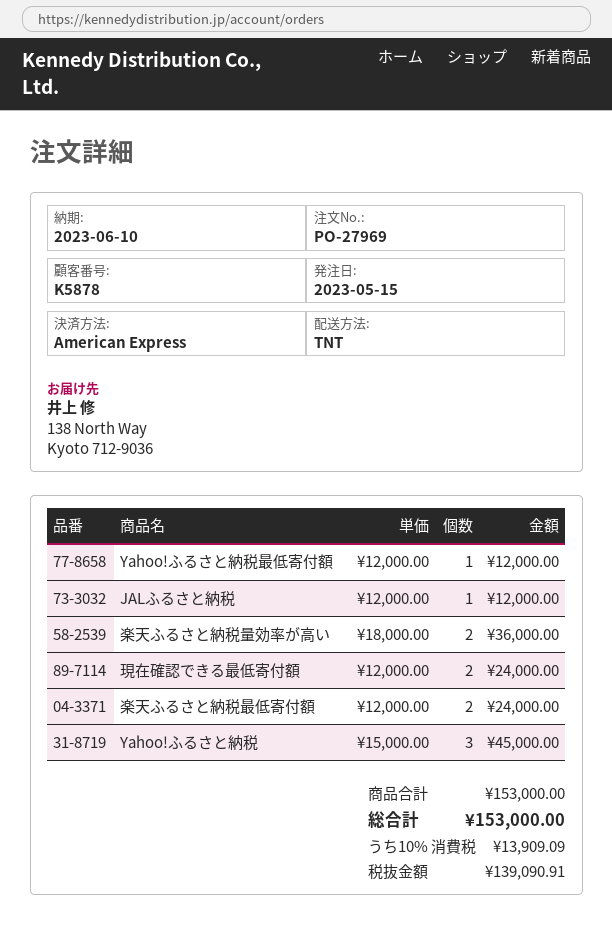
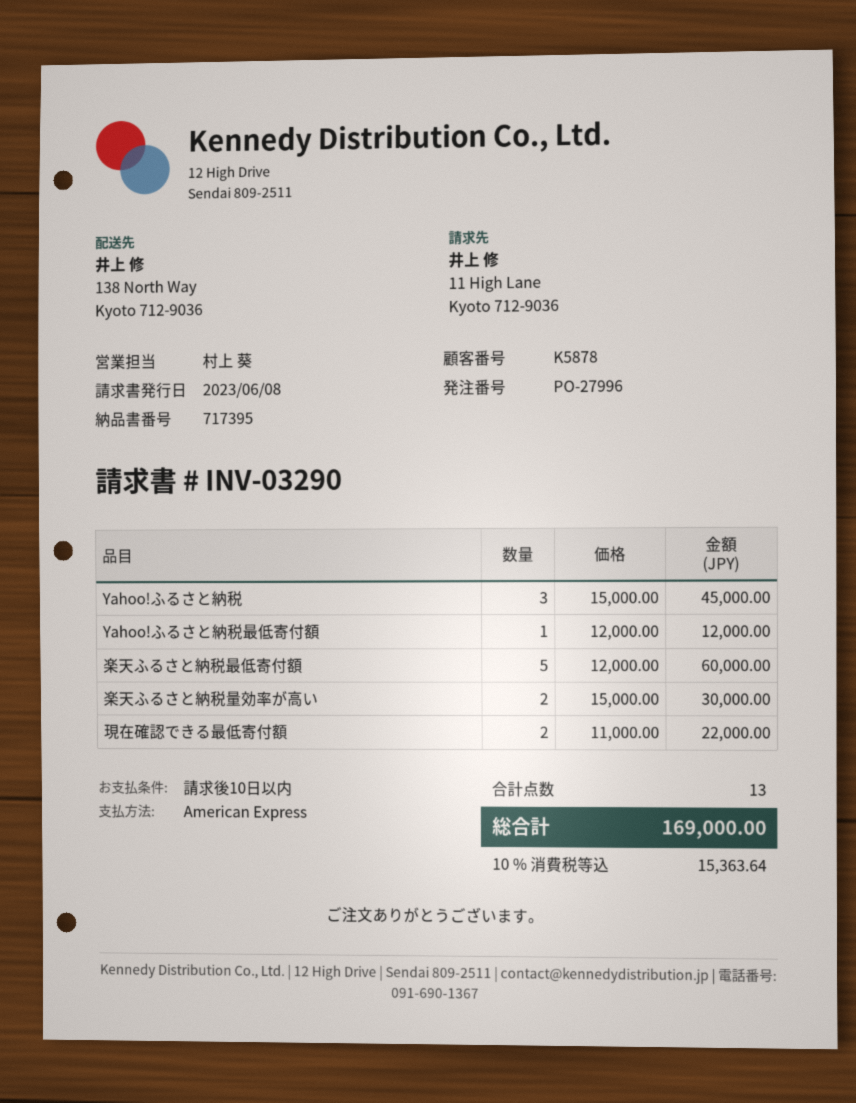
order number: PO-27969 -> PO-27996
JALふるさと納税: 1 x 12000.00 = 12000.00 -> none
楽天ふるさと納税量効率が高い: 2 x 18000.00 = 36000.00 -> 2 x 15000.00 = 30000.00
現在確認できる最低寄付額: 2 x 12000.00 = 24000.00 -> 2 x 11000.00 = 22000.00
楽天ふるさと納税最低寄付額: 2 x 12000.00 = 24000.00 -> 5 x 12000.00 = 60000.00
tax: 10% = 13909.09 -> 10% = 15363.64
total: 153000.00 -> 169000.00

